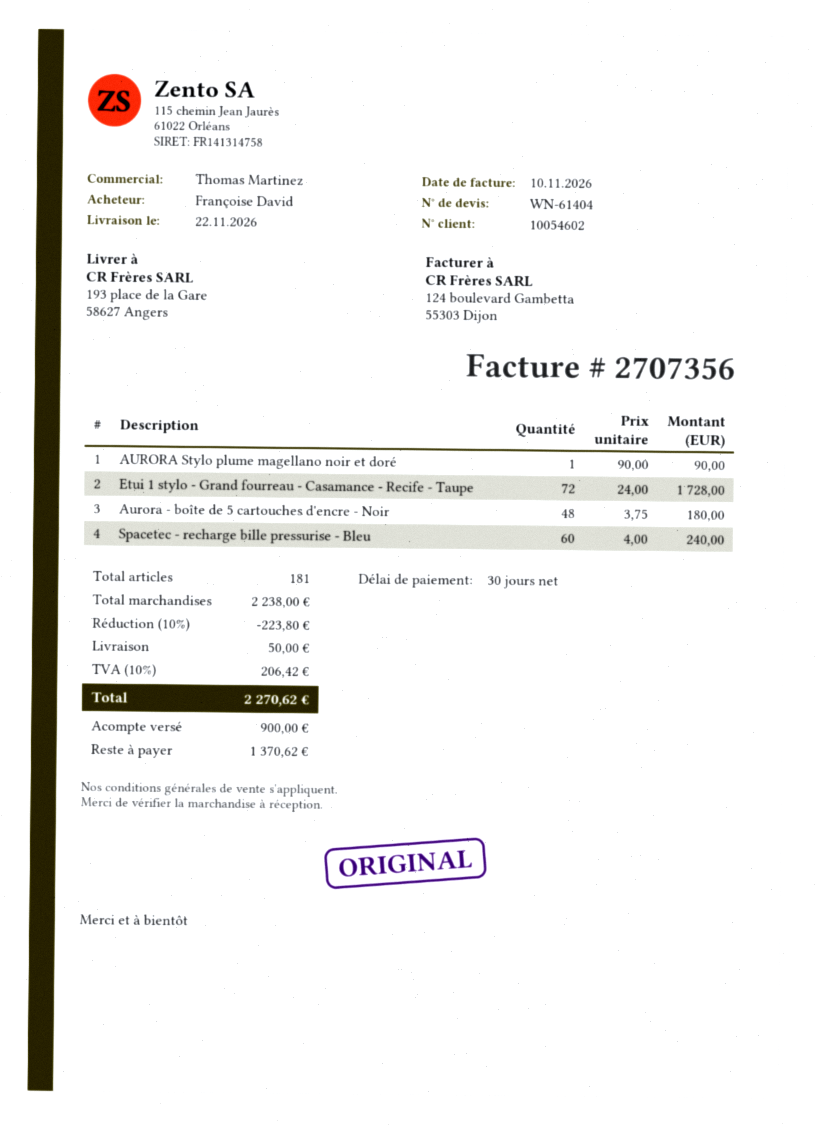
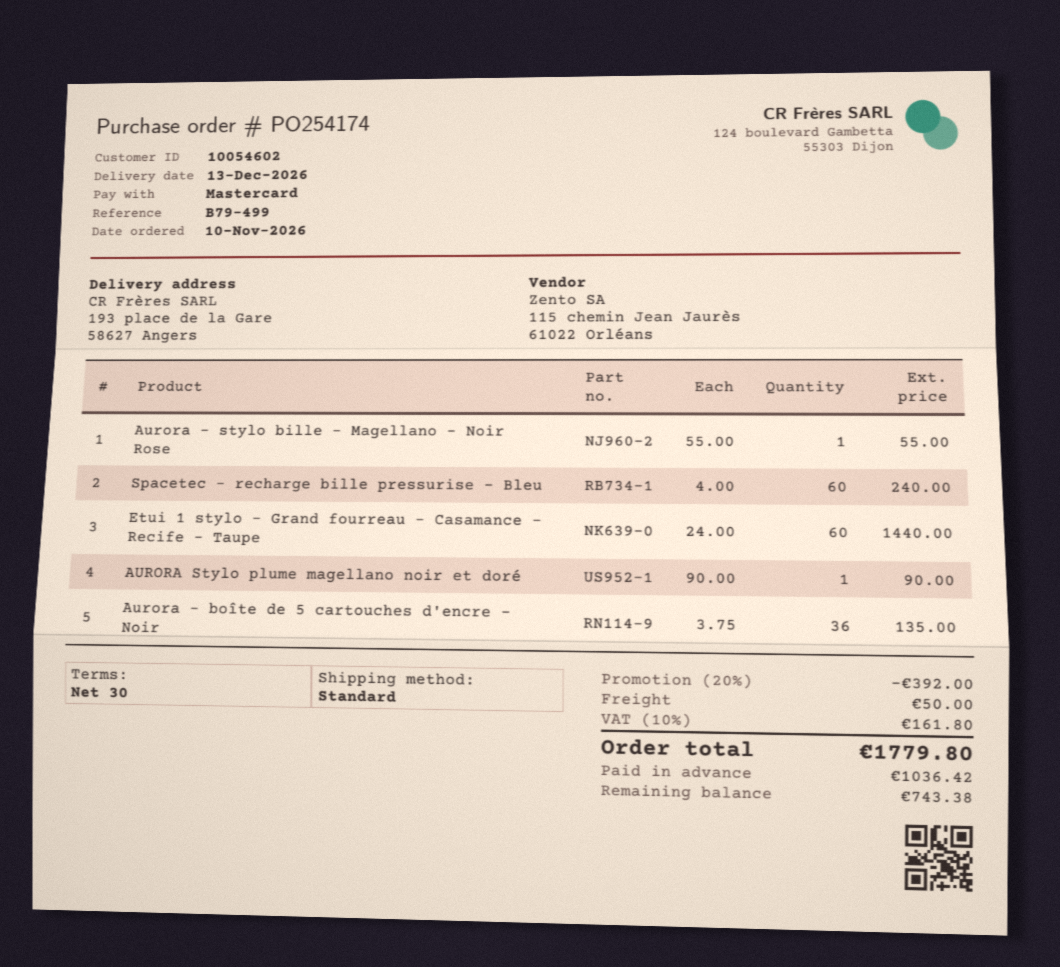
delivery date: 2026-11-22 -> 2026-12-13
Etui 1 stylo - Grand fourreau - Casamance - Recife - Taupe: 72 x 24.00 = 1728.00 -> 60 x 24.00 = 1440.00
Aurora - boîte de 5 cartouches d'encre - Noir: 48 x 3.75 = 180.00 -> 36 x 3.75 = 135.00
Aurora - stylo bille - Magellano - Noir Rose: none -> 1 x 55.00 = 55.00
discount: 10% = 223.80 -> 20% = 392.00
tax: 10% = 206.42 -> 10% = 161.80
total: 2270.62 -> 1779.80
deposit: 900.00 -> 1036.42
balance: 1370.62 -> 743.38

